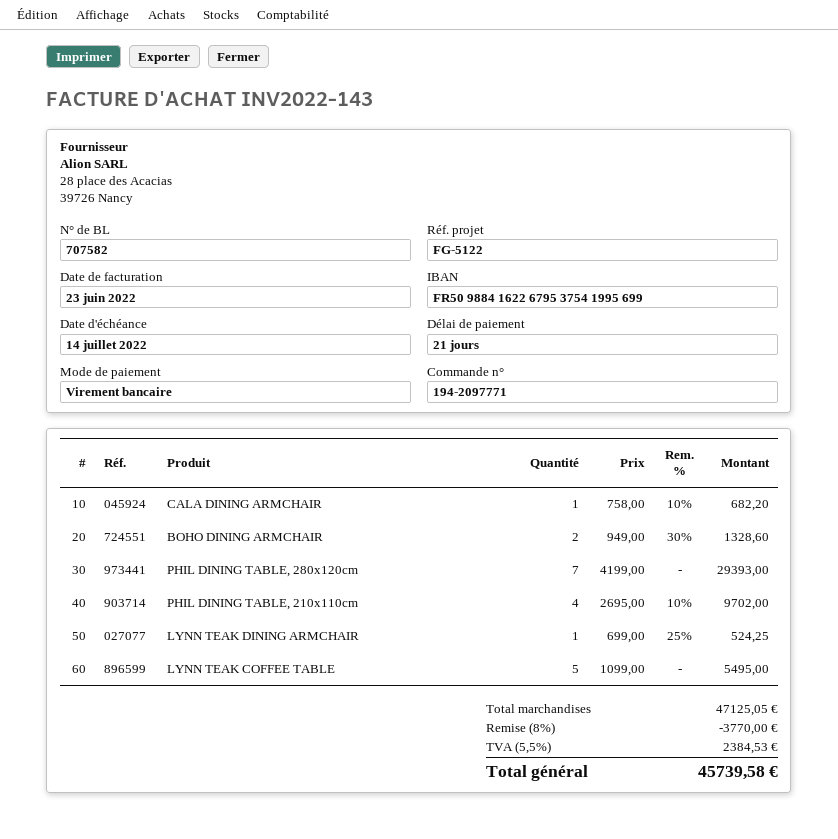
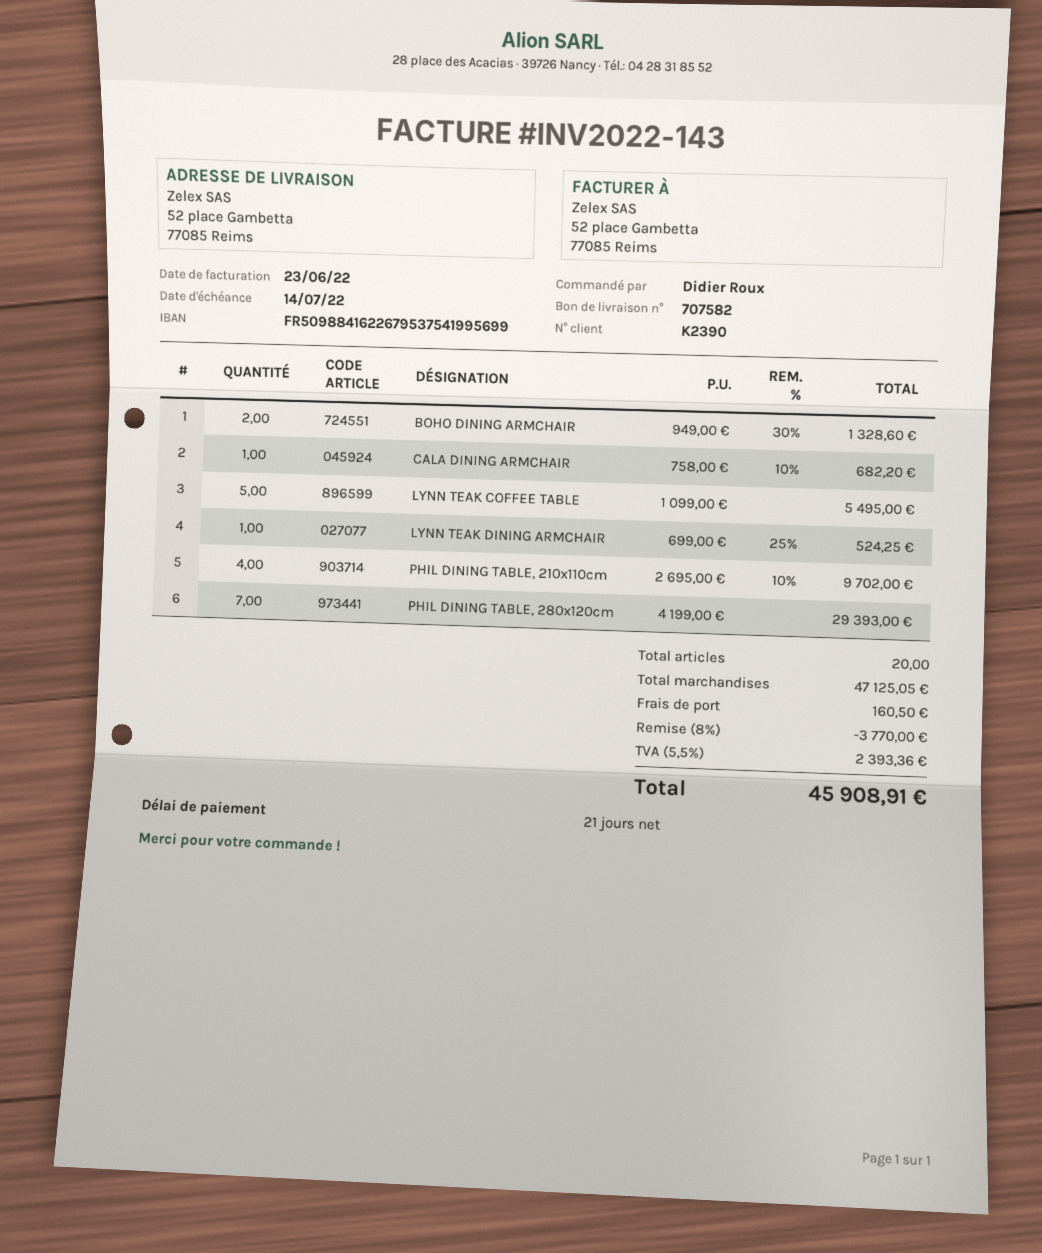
shipping: none -> 160.50
tax: 5.5% = 2384.53 -> 5.5% = 2393.36
total: 45739.58 -> 45908.91

